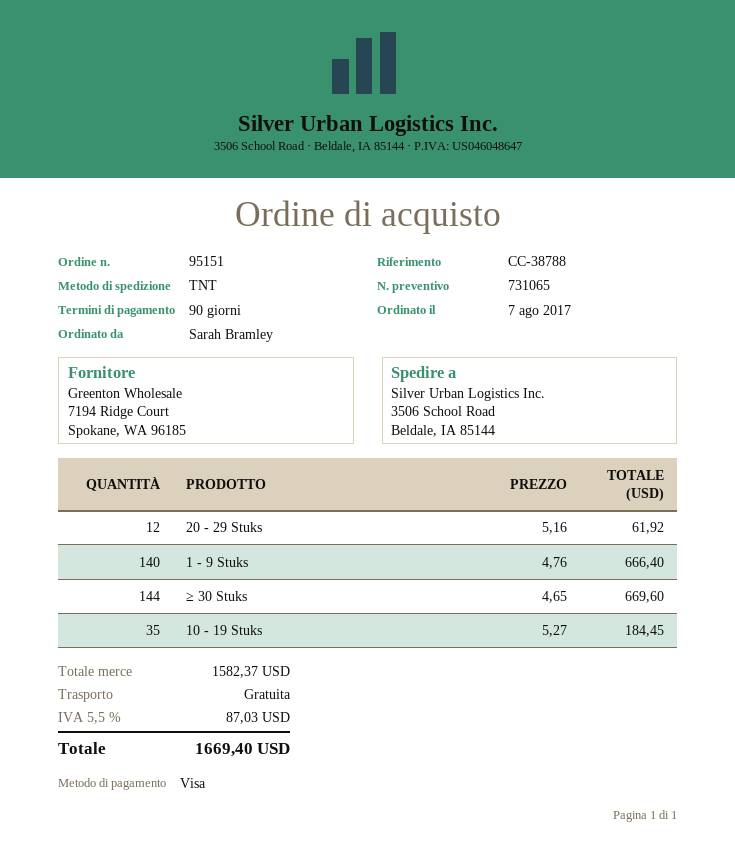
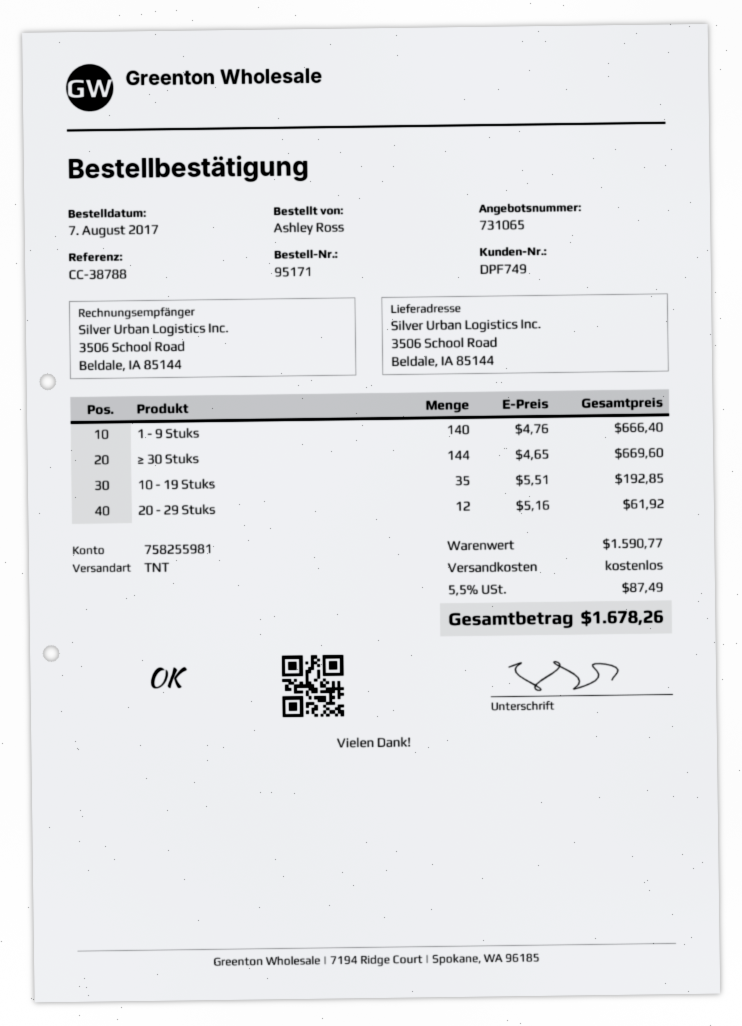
order number: 95151 -> 95171
ordered by: Sarah Bramley -> Ashley Ross
10 - 19 Stuks: 35 x 5.27 = 184.45 -> 35 x 5.51 = 192.85
subtotal: 1582.37 -> 1590.77
tax: 5.5% = 87.03 -> 5.5% = 87.49
total: 1669.40 -> 1678.26

